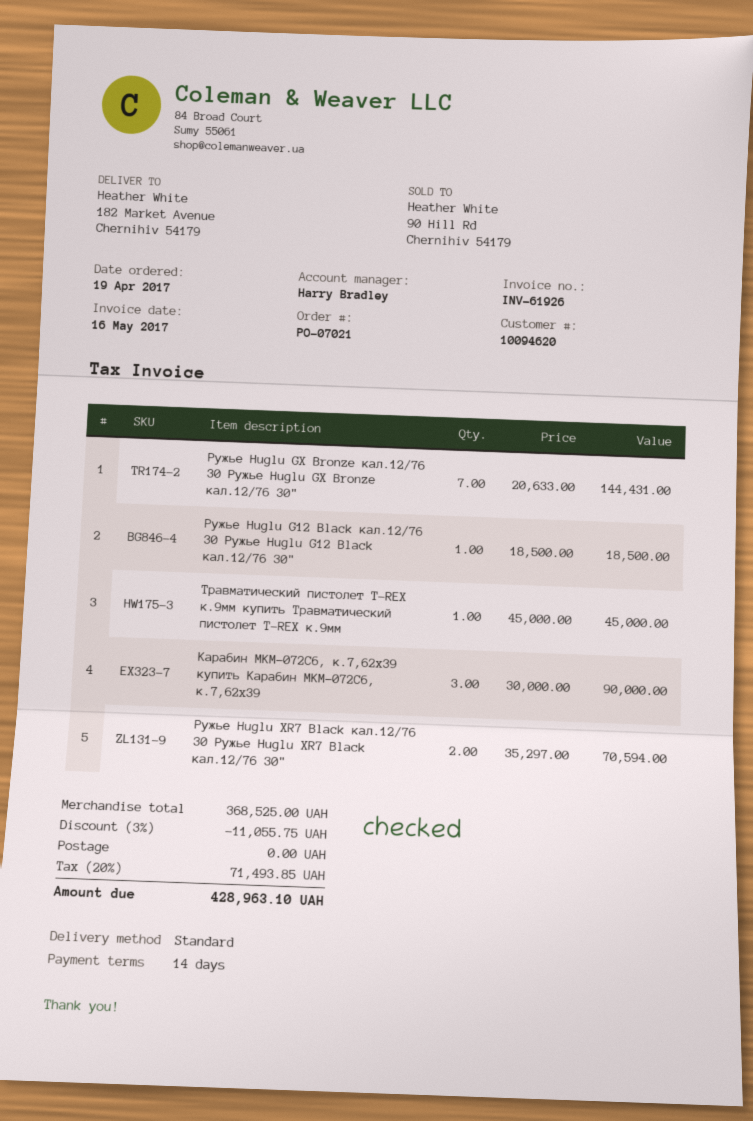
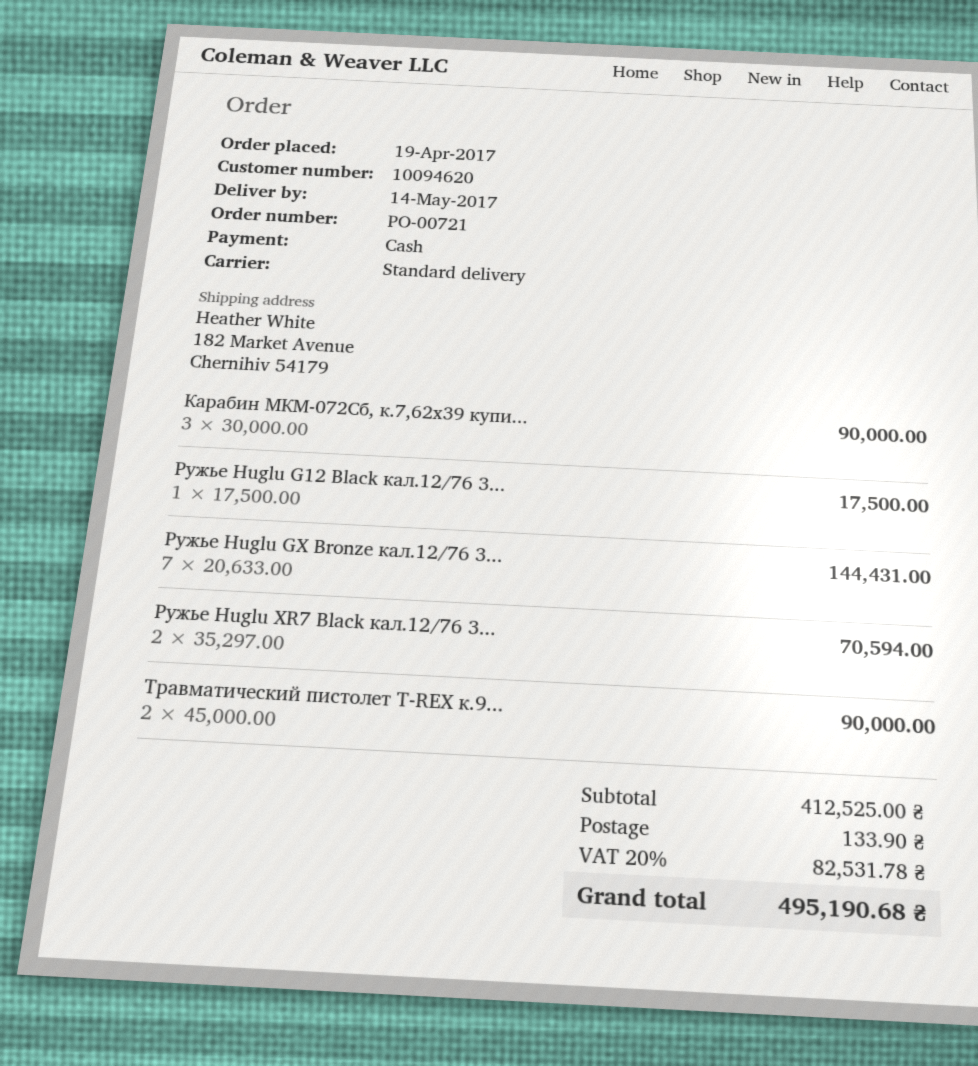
order number: PO-07021 -> PO-00721
Ружье Huglu G12 Black кал.12/76 30 Ружье Huglu G12 Black кал.12/76 30": 1 x 18500.00 = 18500.00 -> 1 x 17500.00 = 17500.00
Травматический пистолет T-REX к.9мм купить Травматический пистолет T-REX к.9мм: 1 x 45000.00 = 45000.00 -> 2 x 45000.00 = 90000.00
subtotal: 368525.00 -> 412525.00
discount: 3% = 11055.75 -> none
shipping: 0.00 -> 133.90
tax: 20% = 71493.85 -> 20% = 82531.78
total: 428963.10 -> 495190.68

